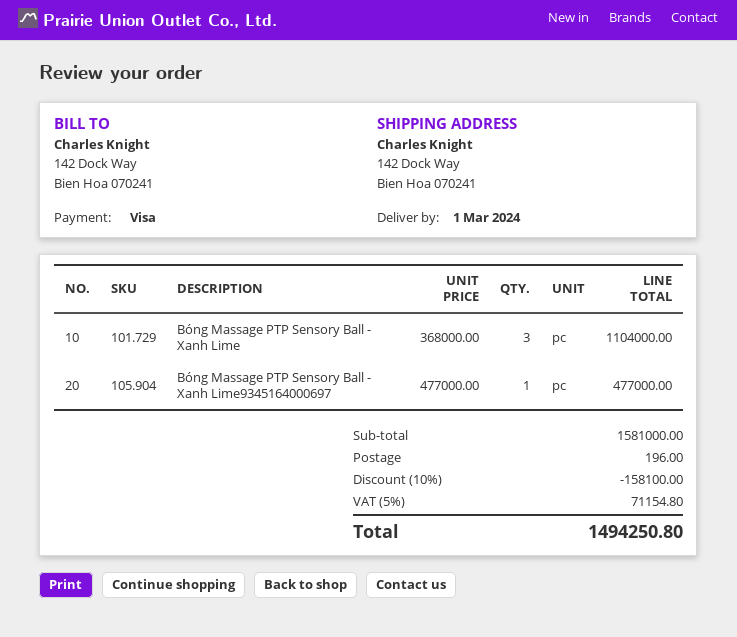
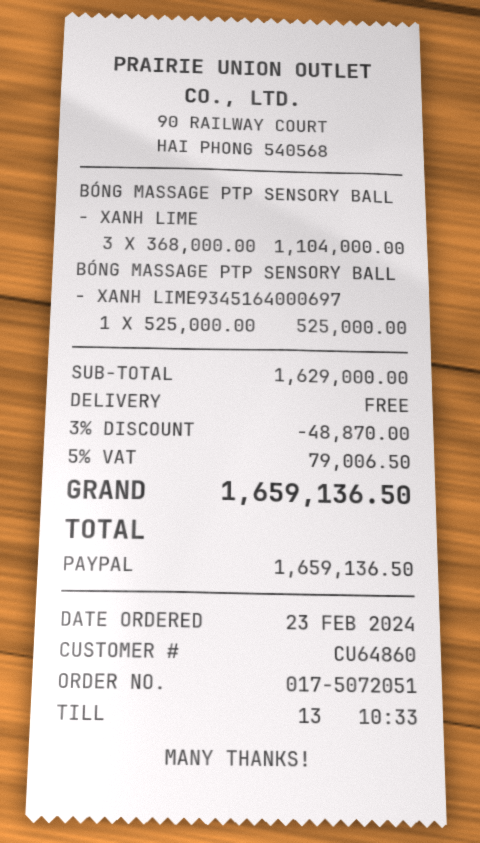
payment method: Visa -> PayPal
Bóng Massage PTP Sensory Ball - Xanh Lime9345164000697: 1 x 477000.00 = 477000.00 -> 1 x 525000.00 = 525000.00
subtotal: 1581000.00 -> 1629000.00
discount: 10% = 158100.00 -> 3% = 48870.00
shipping: 196.00 -> 0.00
tax: 5% = 71154.80 -> 5% = 79006.50
total: 1494250.80 -> 1659136.50

